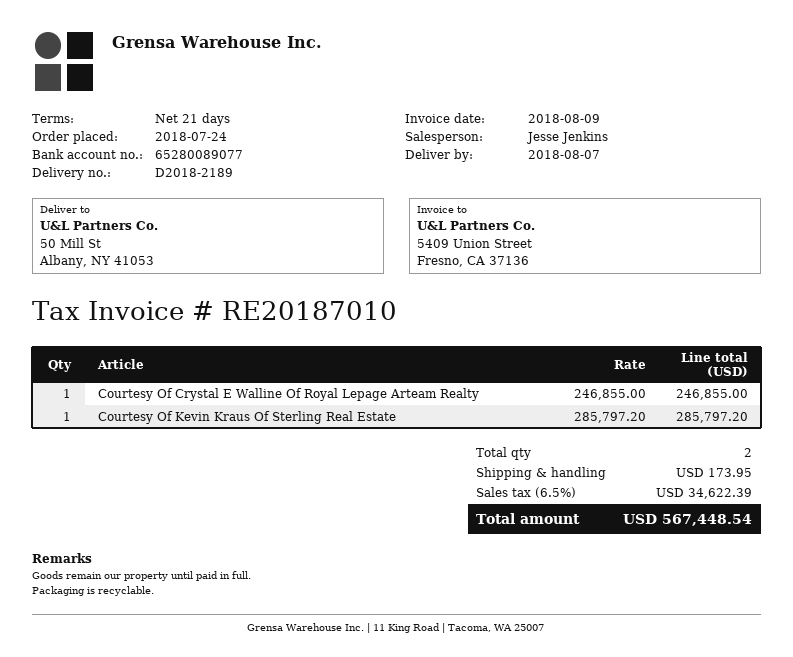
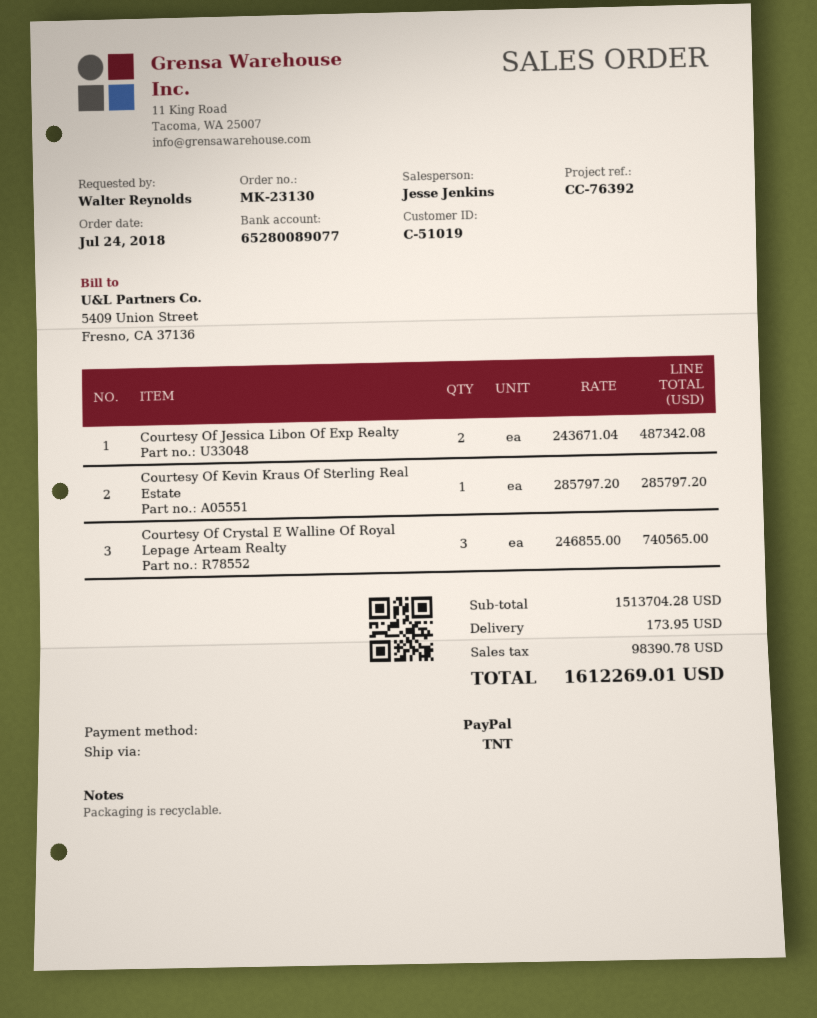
Courtesy Of Crystal E Walline Of Royal Lepage Arteam Realty: 1 x 246855.00 = 246855.00 -> 3 x 246855.00 = 740565.00
Courtesy Of Jessica Libon Of Exp Realty: none -> 2 x 243671.04 = 487342.08
tax: 34622.39 -> 98390.78
total: 567448.54 -> 1612269.01

